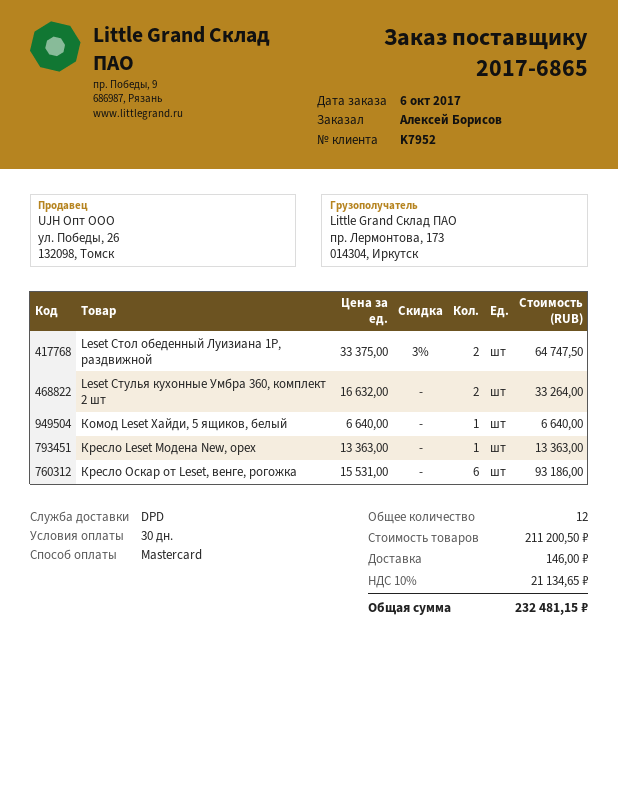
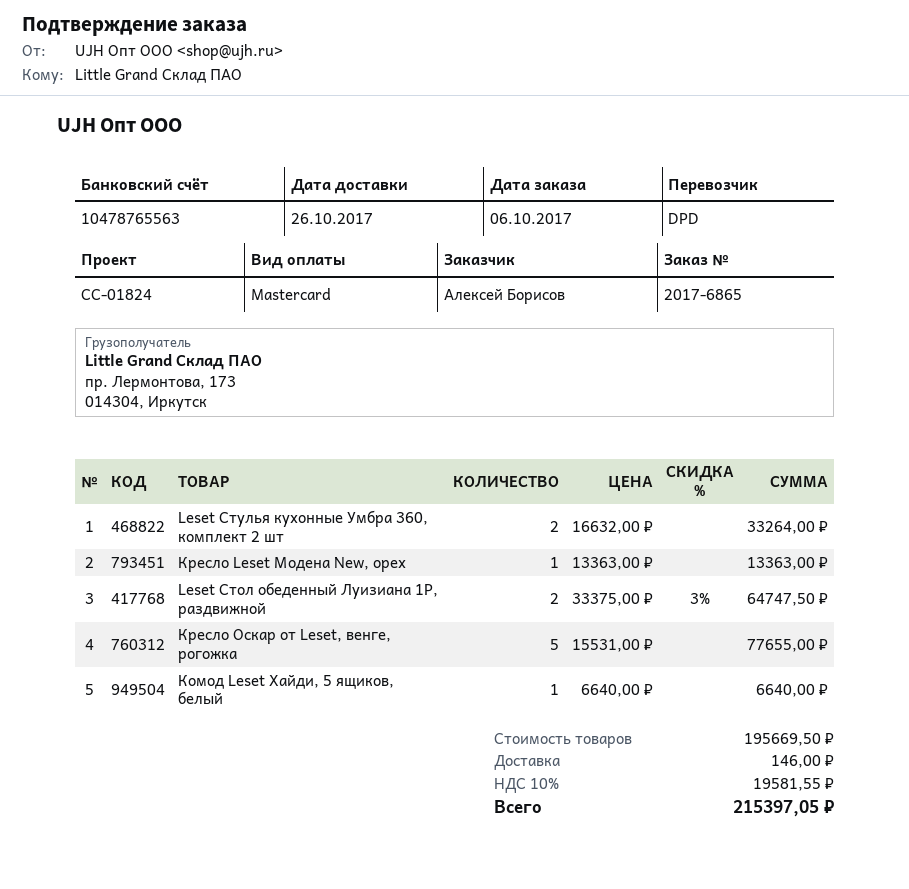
Кресло Оскар от Leset, венге, рогожка: 6 x 15531.00 = 93186.00 -> 5 x 15531.00 = 77655.00
subtotal: 211200.50 -> 195669.50
tax: 10% = 21134.65 -> 10% = 19581.55
total: 232481.15 -> 215397.05

